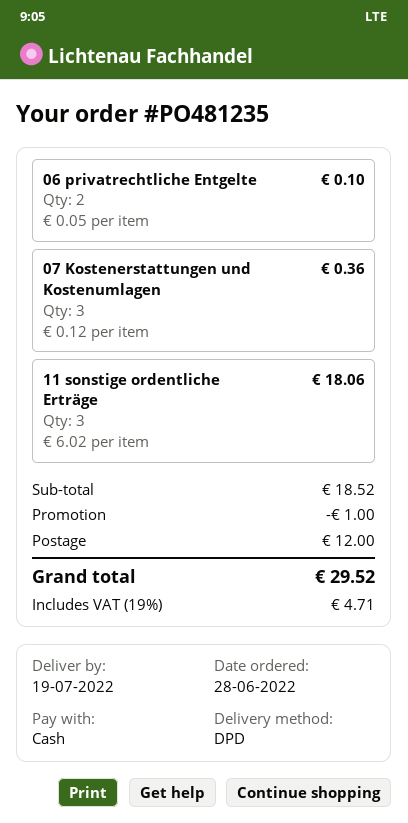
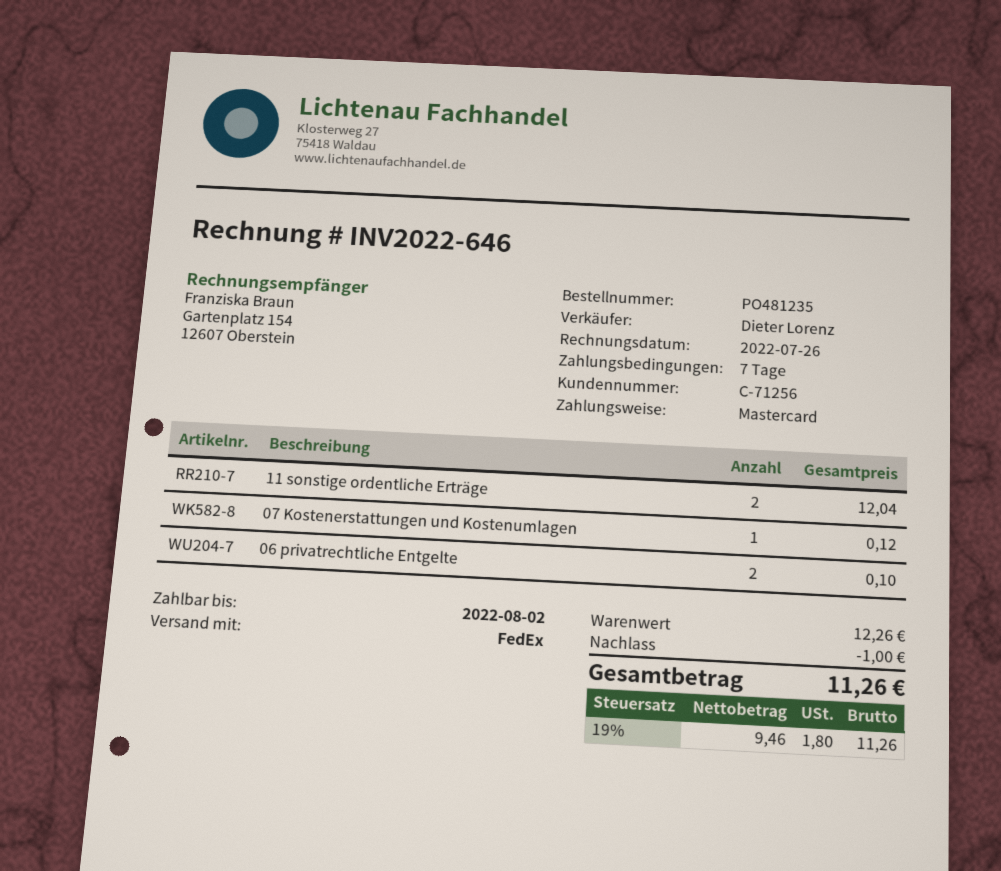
payment method: cash -> Mastercard
shipping method: DPD -> FedEx
07 Kostenerstattungen und Kostenumlagen: 3 for 0.36 -> 1 for 0.12
11 sonstige ordentliche Erträge: 3 for 18.06 -> 2 for 12.04
subtotal: 18.52 -> 12.26
shipping: 12.00 -> none
tax: 19% = 4.71 -> 19% = 1.80
total: 29.52 -> 11.26

